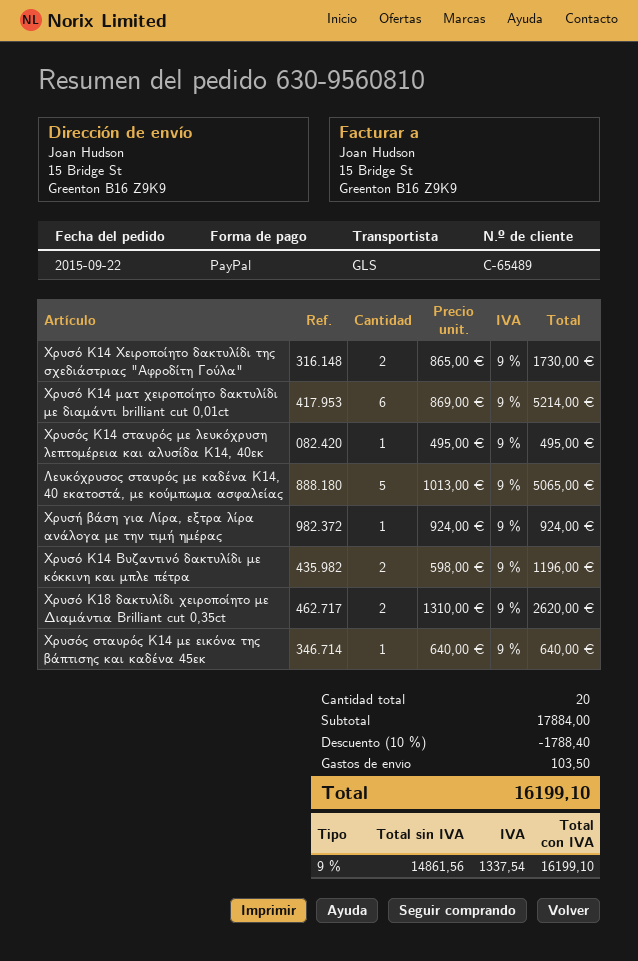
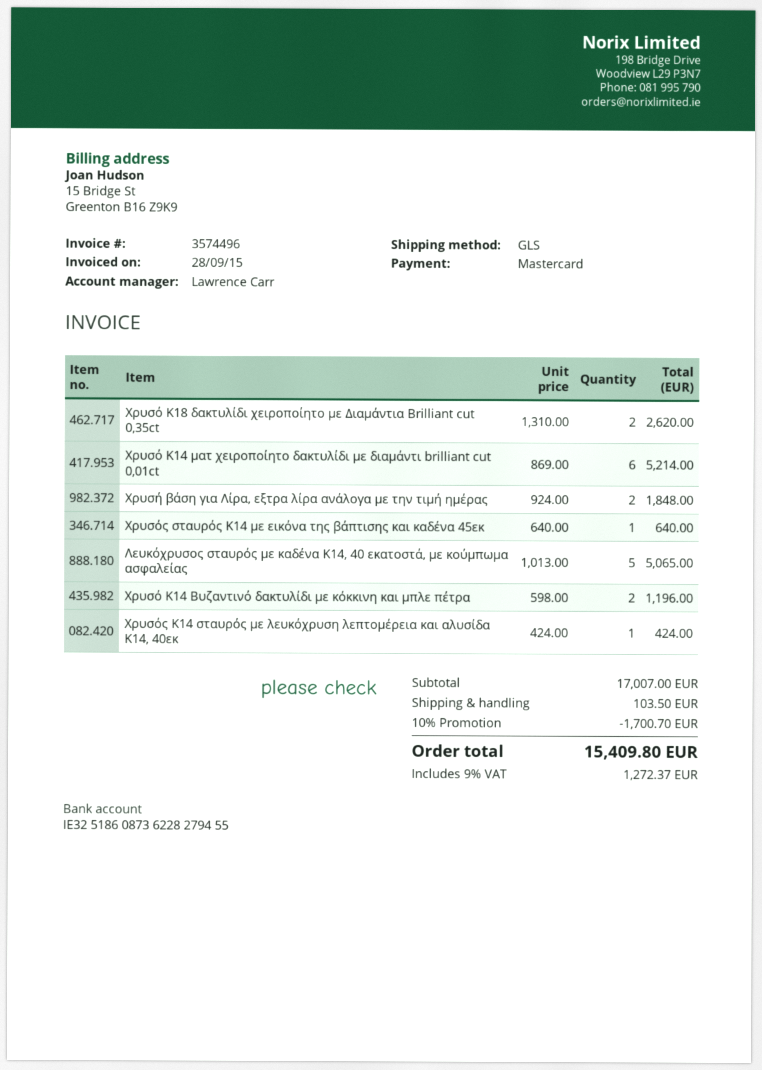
payment method: PayPal -> Mastercard
Χρυσό Κ14 Χειροποίητο δακτυλίδι της σχεδιάστριας "Αφροδίτη Γούλα": 2 x 865.00 = 1730.00 -> none
Χρυσός Κ14 σταυρός με λευκόχρυση λεπτομέρεια και αλυσίδα Κ14, 40εκ: 1 x 495.00 = 495.00 -> 1 x 424.00 = 424.00
Χρυσή βάση για Λίρα, εξτρα λίρα ανάλογα με την τιμή ημέρας: 1 x 924.00 = 924.00 -> 2 x 924.00 = 1848.00
subtotal: 17884.00 -> 17007.00
discount: 10% = 1788.40 -> 10% = 1700.70
tax: 9% = 1337.54 -> 9% = 1272.37
total: 16199.10 -> 15409.80

